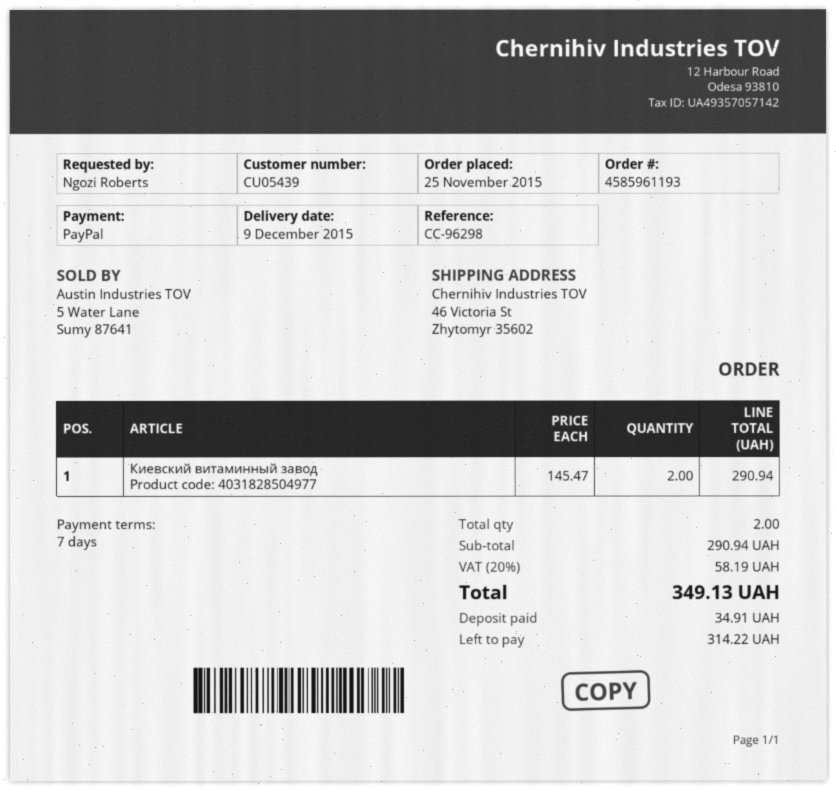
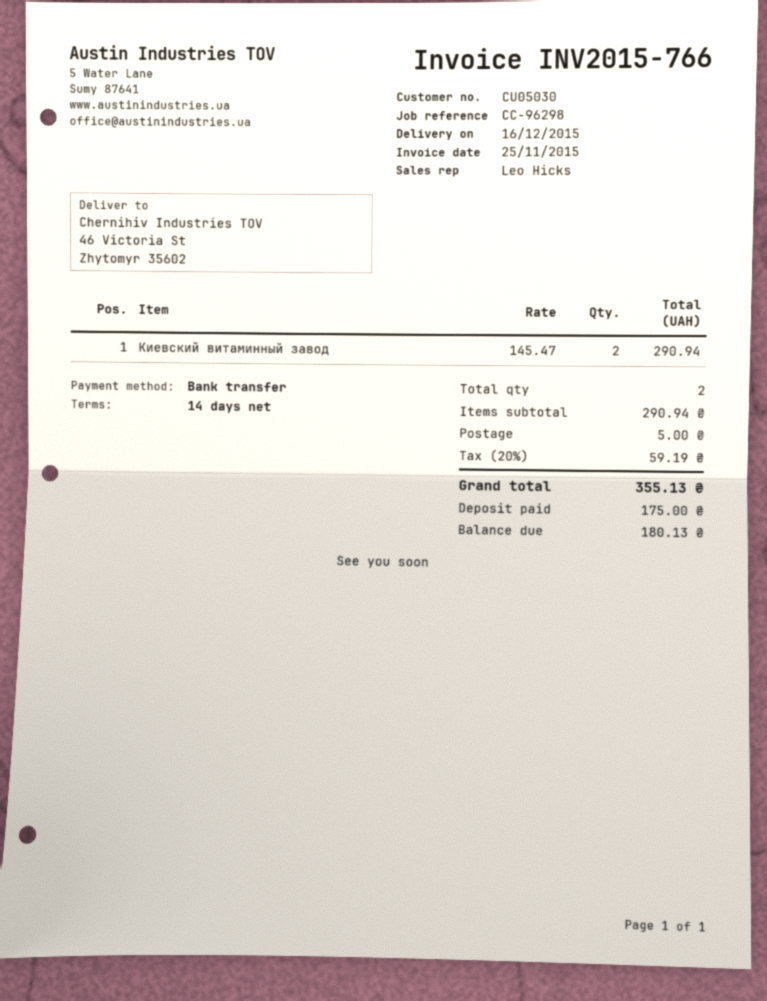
delivery date: 2015-12-09 -> 2015-12-16
payment terms: 7 days -> 14 days
customer number: CU05439 -> CU05030
payment method: PayPal -> bank transfer
shipping: none -> 5.00
tax: 20% = 58.19 -> 20% = 59.19
total: 349.13 -> 355.13
deposit: 34.91 -> 175.00
balance: 314.22 -> 180.13

